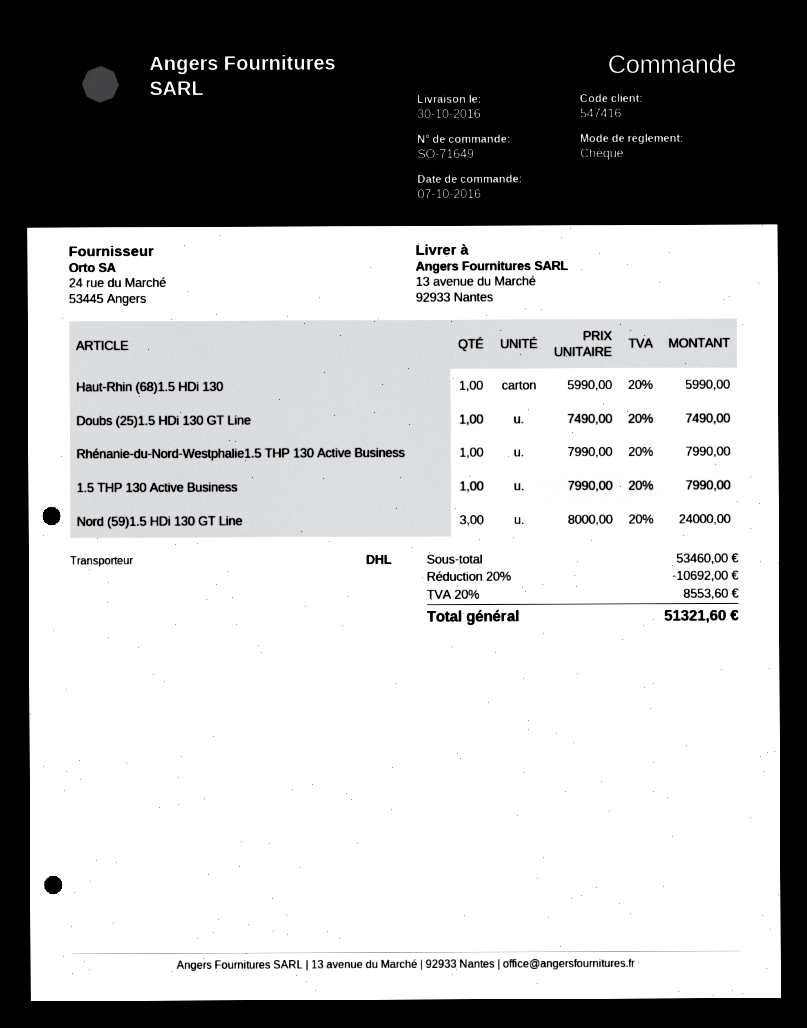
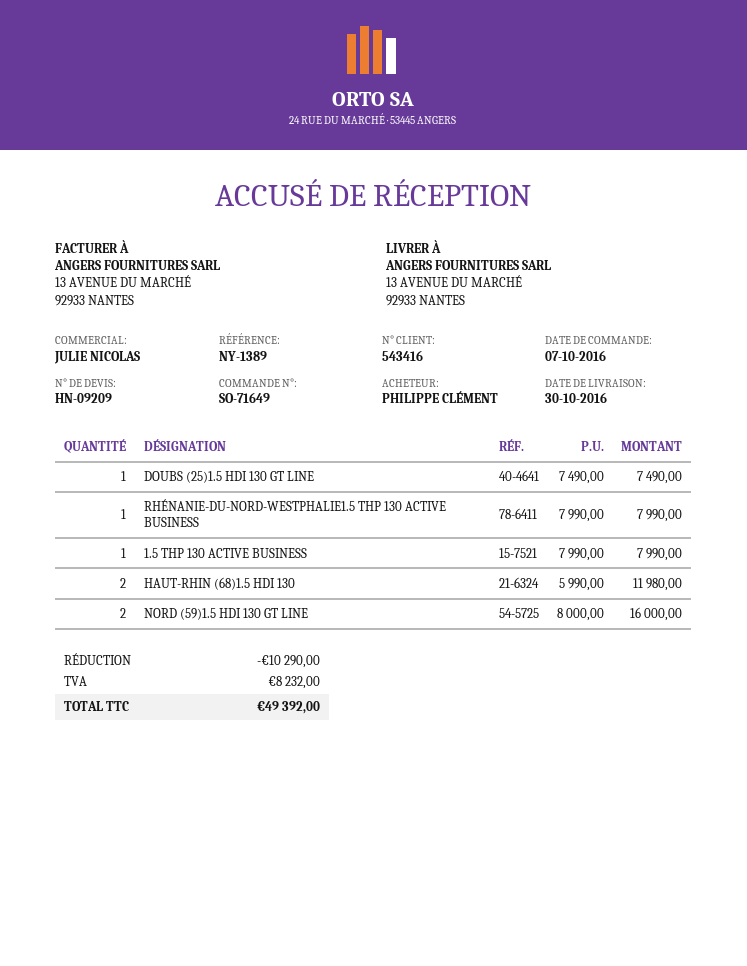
customer number: 547416 -> 543416
Haut-Rhin (68)1.5 HDi 130: 1 x 5990.00 = 5990.00 -> 2 x 5990.00 = 11980.00
Nord (59)1.5 HDi 130 GT Line: 3 x 8000.00 = 24000.00 -> 2 x 8000.00 = 16000.00
discount: 10692.00 -> 10290.00
tax: 8553.60 -> 8232.00
total: 51321.60 -> 49392.00

